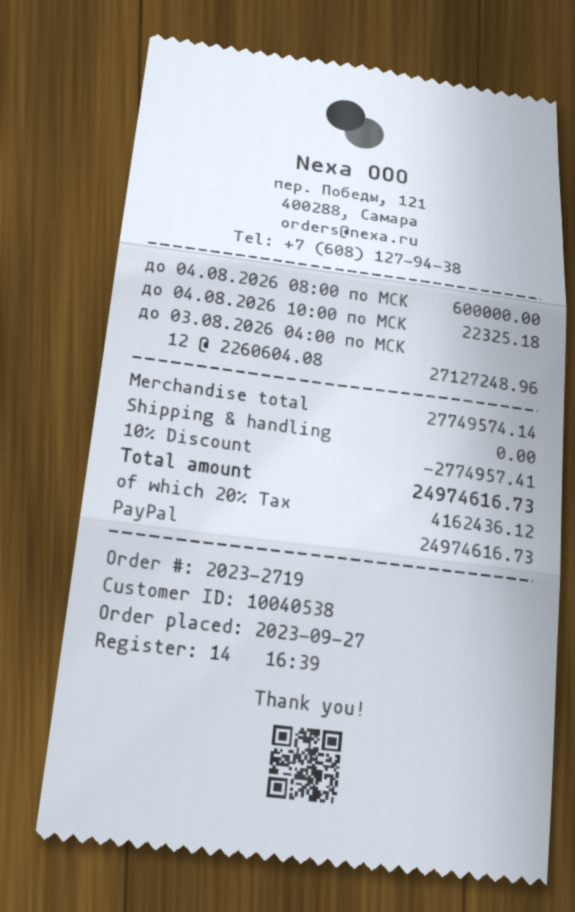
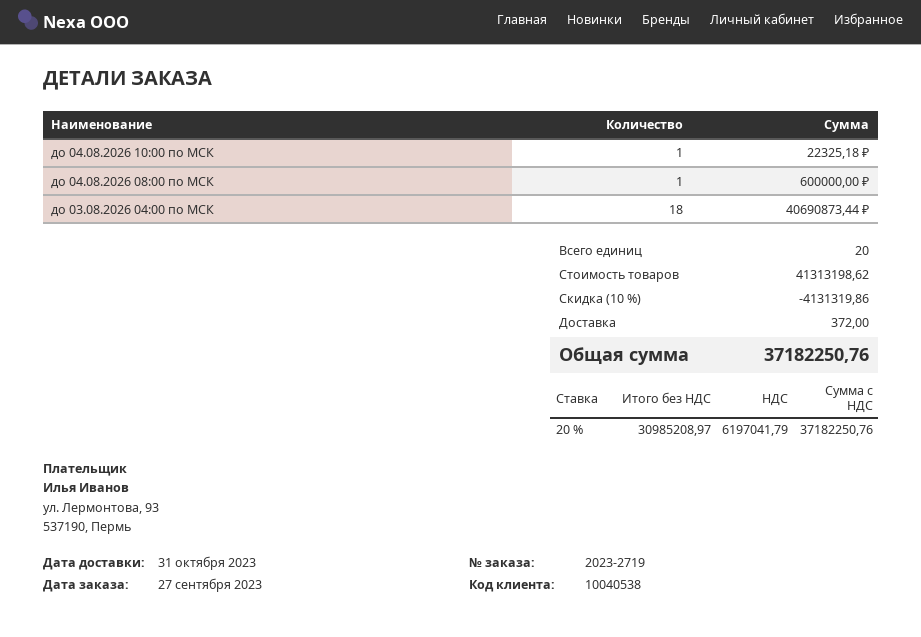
до 03.08.2026 04:00 по МСК: 12 for 27127248.96 -> 18 for 40690873.44
subtotal: 27749574.14 -> 41313198.62
discount: 10% = 2774957.41 -> 10% = 4131319.86
shipping: 0.00 -> 372.00
tax: 20% = 4162436.12 -> 20% = 6197041.79
total: 24974616.73 -> 37182250.76

